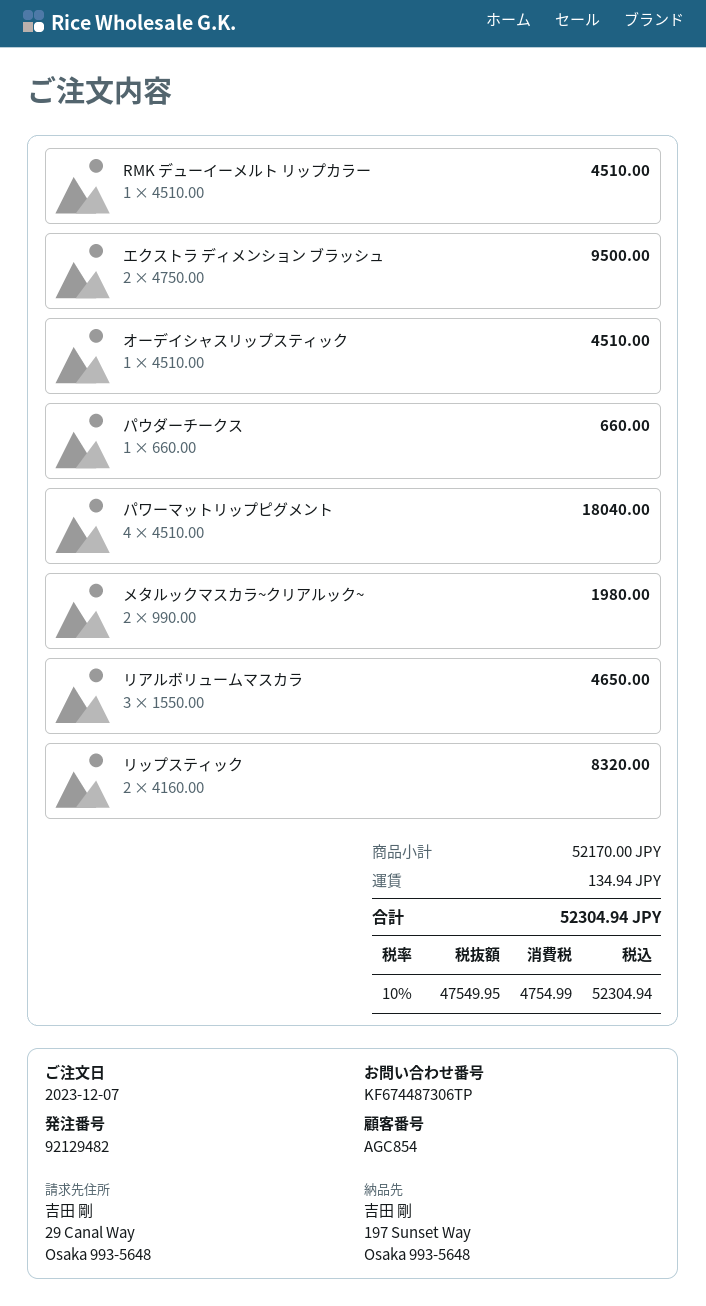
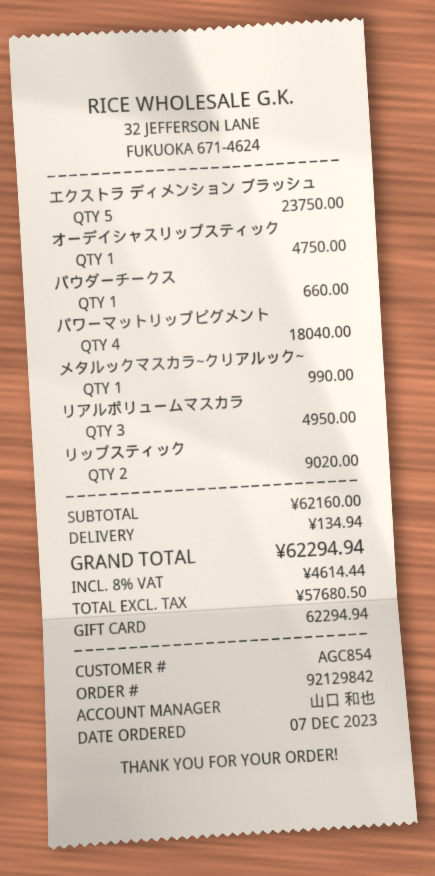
order number: 92129482 -> 92129842
RMK デューイーメルト リップカラー: 1 for 4510.00 -> none
エクストラ ディメンション ブラッシュ: 2 for 9500.00 -> 5 for 23750.00
オーデイシャスリップスティック: 1 for 4510.00 -> 1 for 4750.00
メタルックマスカラ~クリアルック~: 2 for 1980.00 -> 1 for 990.00
リアルボリュームマスカラ: 3 for 4650.00 -> 3 for 4950.00
リップスティック: 2 for 8320.00 -> 2 for 9020.00
subtotal: 52170.00 -> 62160.00
net: 47549.95 -> 57680.50
tax: 10% = 4754.99 -> 8% = 4614.44
total: 52304.94 -> 62294.94

